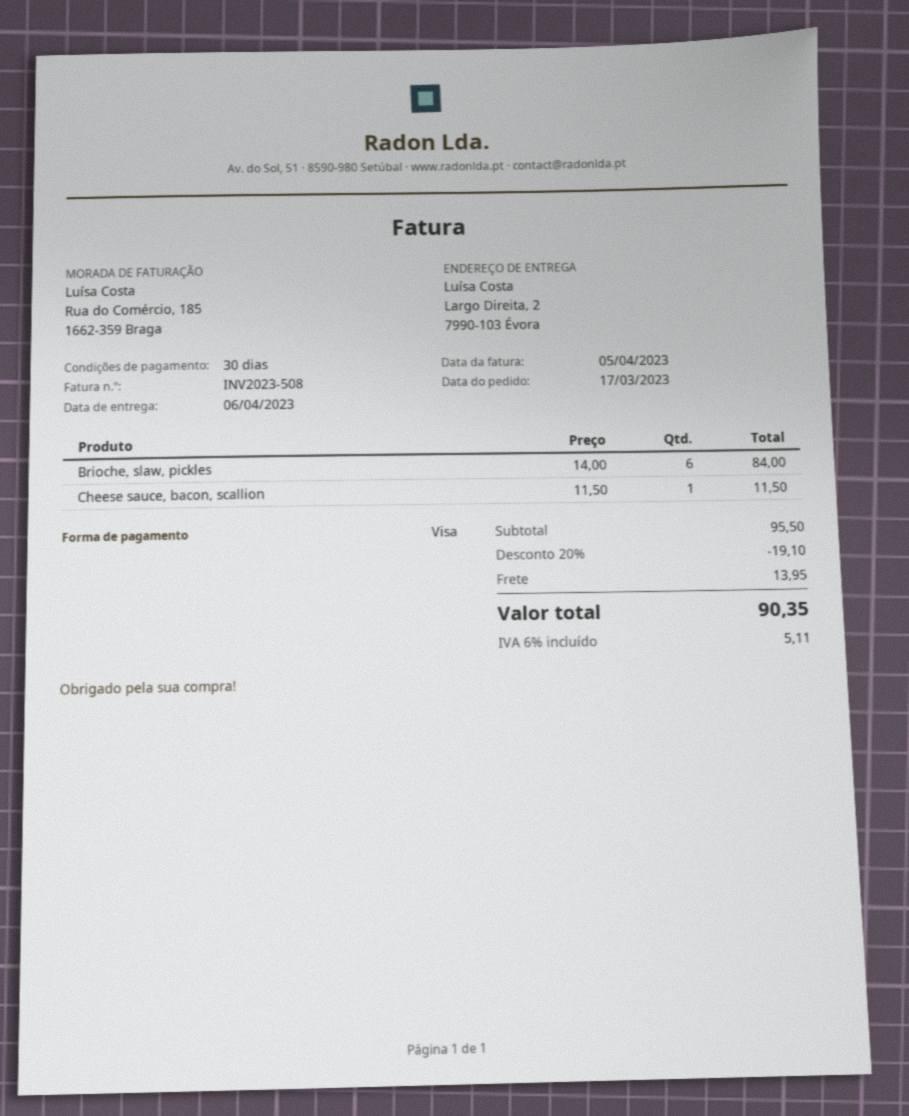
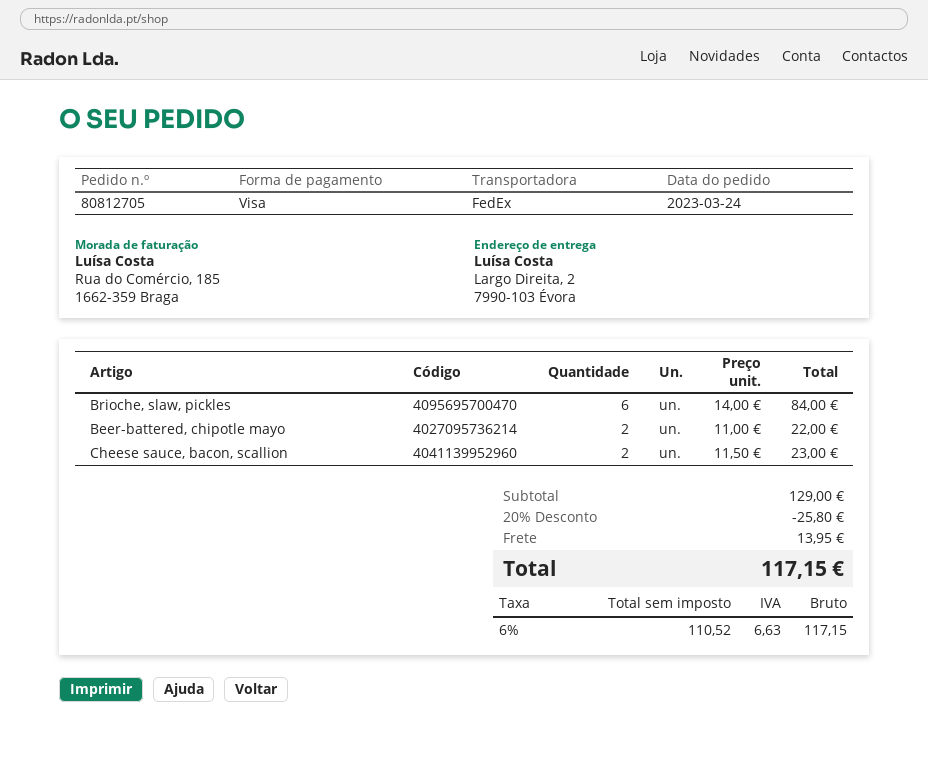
order date: 2023-03-17 -> 2023-03-24
Cheese sauce, bacon, scallion: 1 x 11.50 = 11.50 -> 2 x 11.50 = 23.00
Beer-battered, chipotle mayo: none -> 2 x 11.00 = 22.00
subtotal: 95.50 -> 129.00
discount: 20% = 19.10 -> 20% = 25.80
tax: 6% = 5.11 -> 6% = 6.63
total: 90.35 -> 117.15

